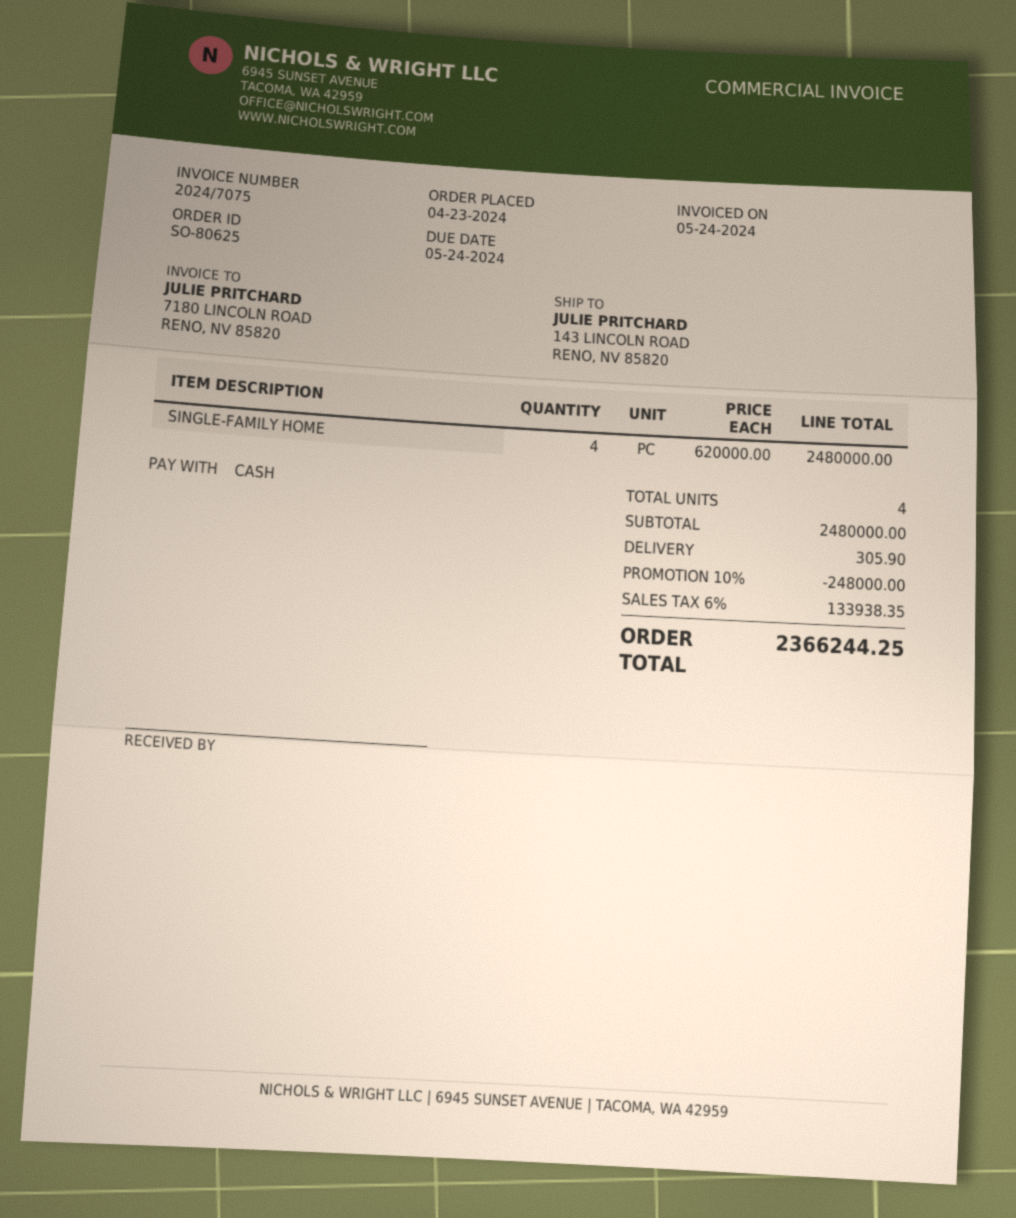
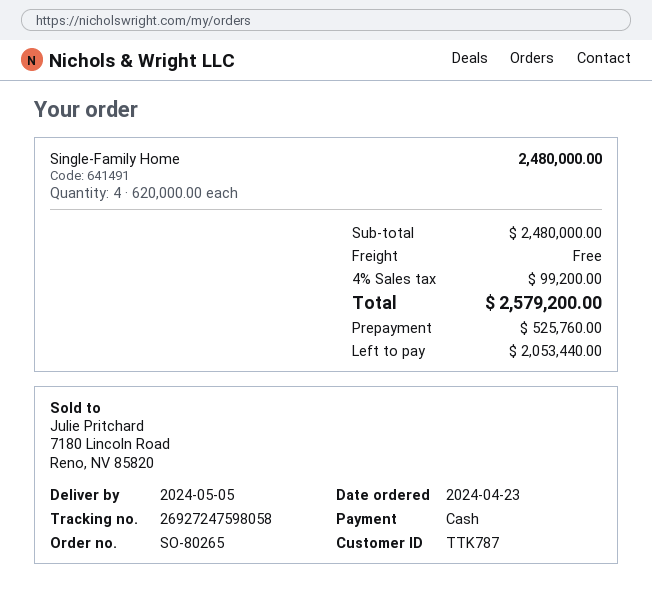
order number: SO-80625 -> SO-80265
discount: 10% = 248000.00 -> none
shipping: 305.90 -> 0.00
tax: 6% = 133938.35 -> 4% = 99200.00
total: 2366244.25 -> 2579200.00

